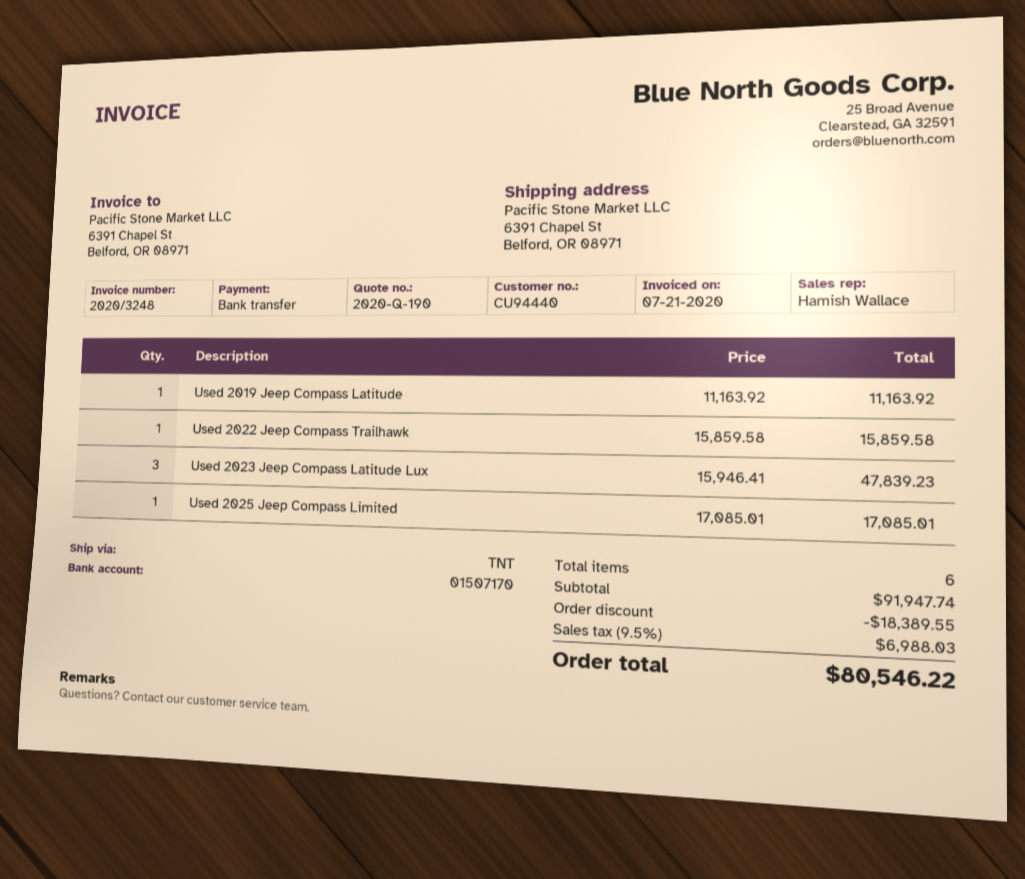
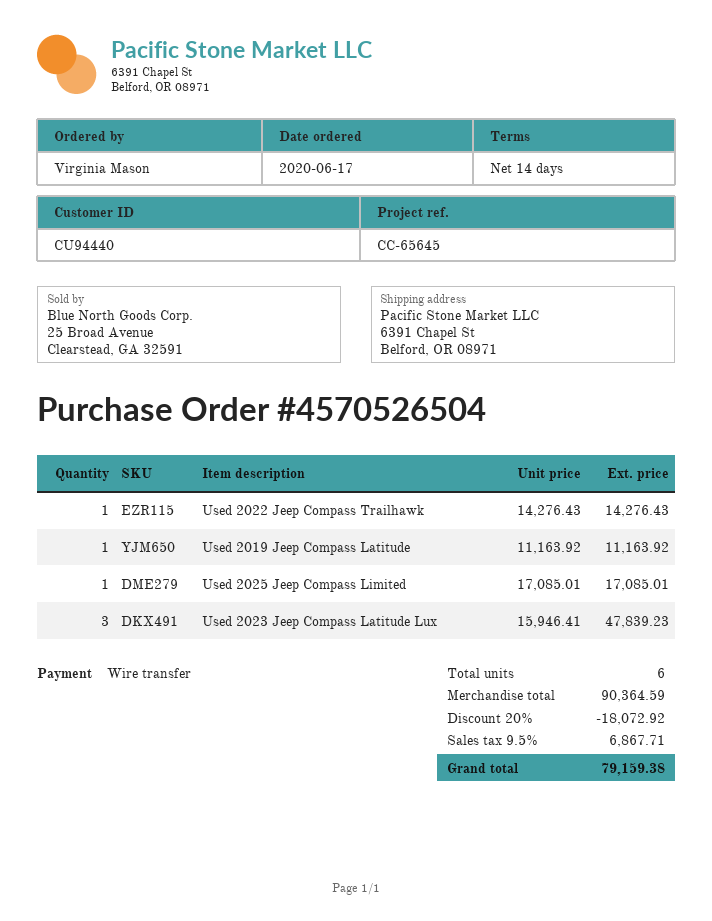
Used 2022 Jeep Compass Trailhawk: 1 x 15859.58 = 15859.58 -> 1 x 14276.43 = 14276.43
subtotal: 91947.74 -> 90364.59
discount: 18389.55 -> 18072.92
tax: 9.5% = 6988.03 -> 9.5% = 6867.71
total: 80546.22 -> 79159.38

